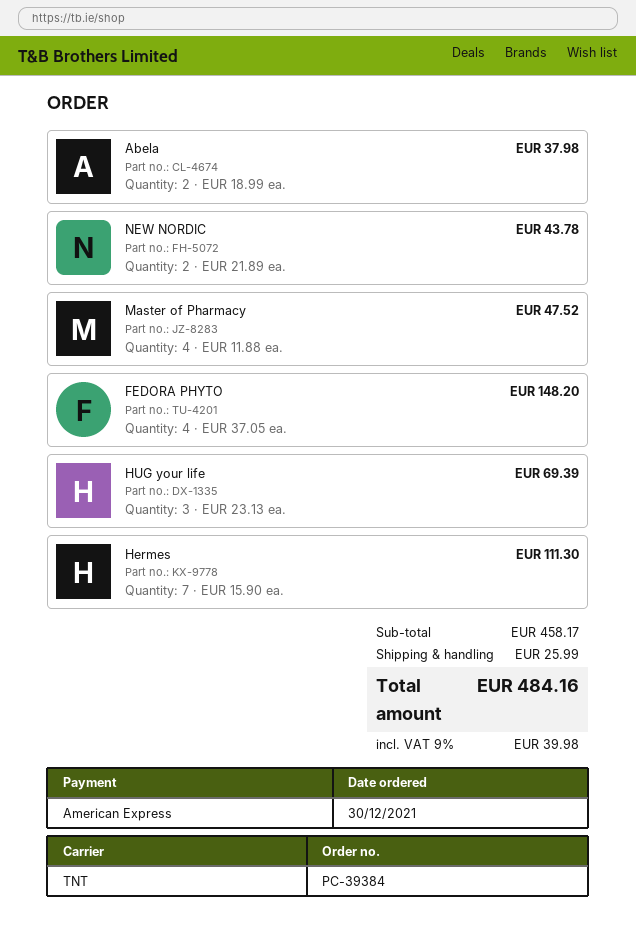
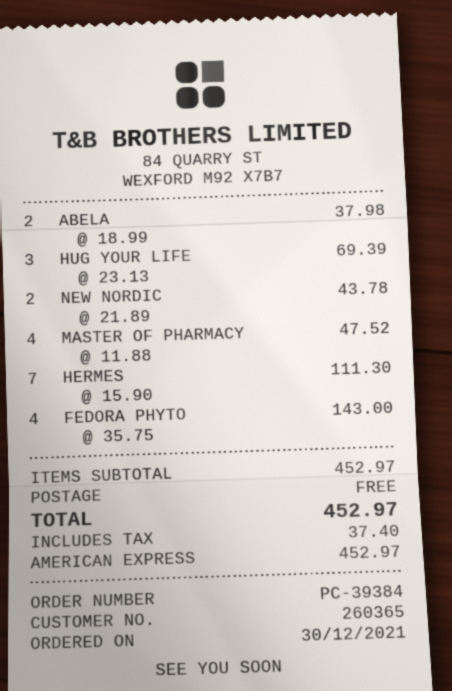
FEDORA PHYTO: 4 x 37.05 = 148.20 -> 4 x 35.75 = 143.00
subtotal: 458.17 -> 452.97
shipping: 25.99 -> 0.00
tax: 39.98 -> 37.40
total: 484.16 -> 452.97

